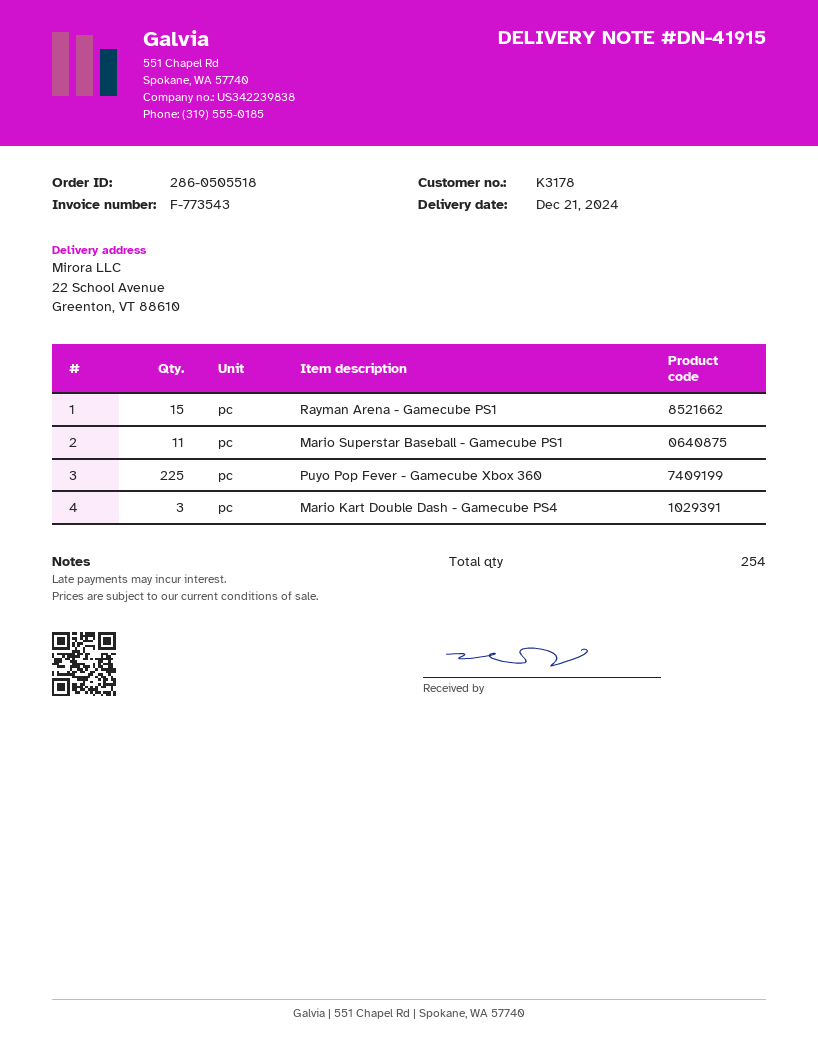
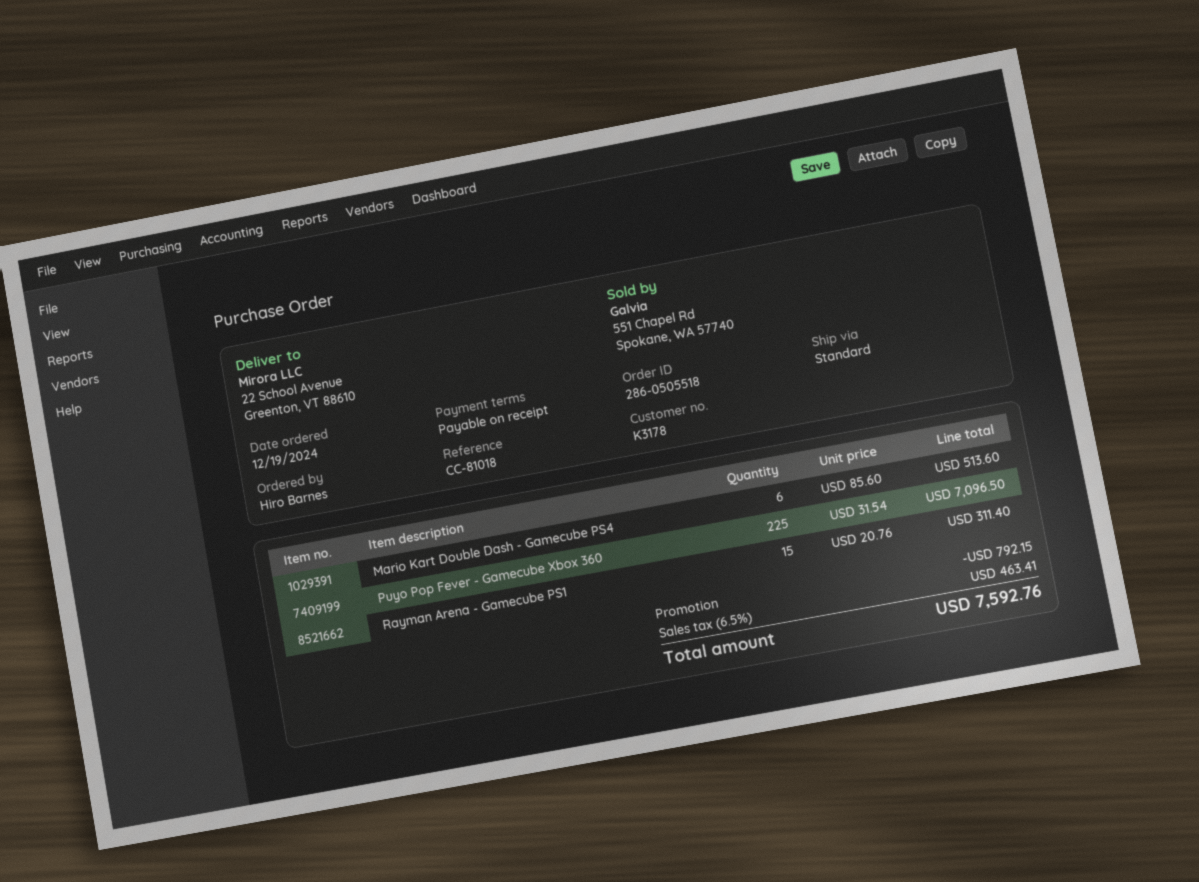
Mario Superstar Baseball - Gamecube PS1: 11 -> none
Mario Kart Double Dash - Gamecube PS4: 3 -> 6

